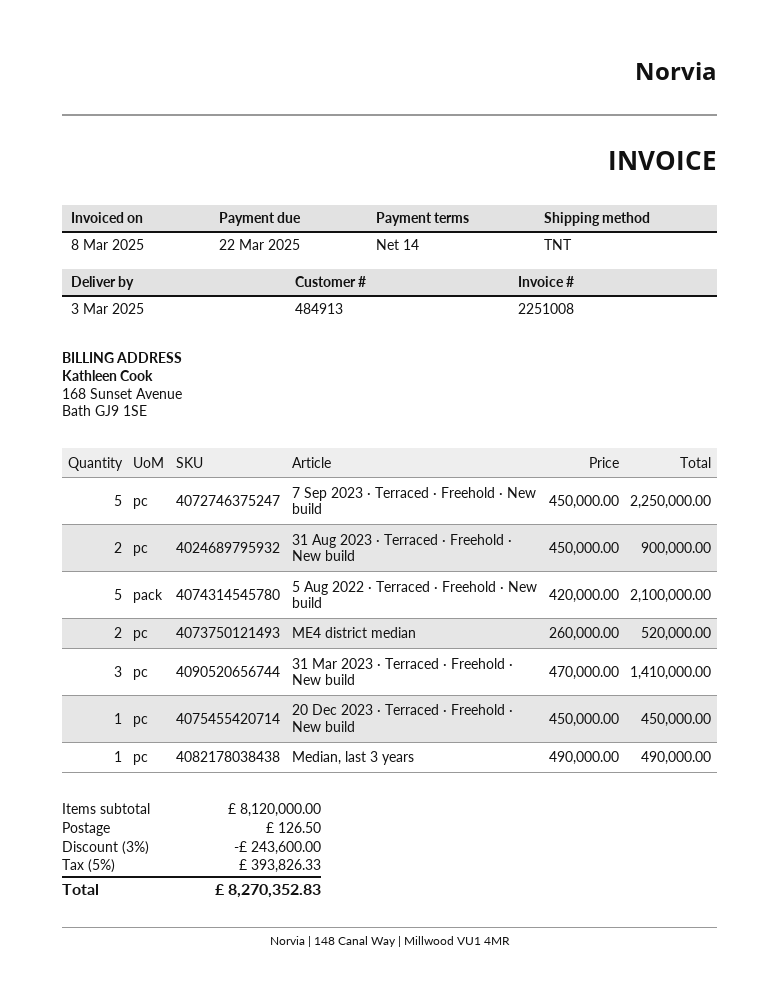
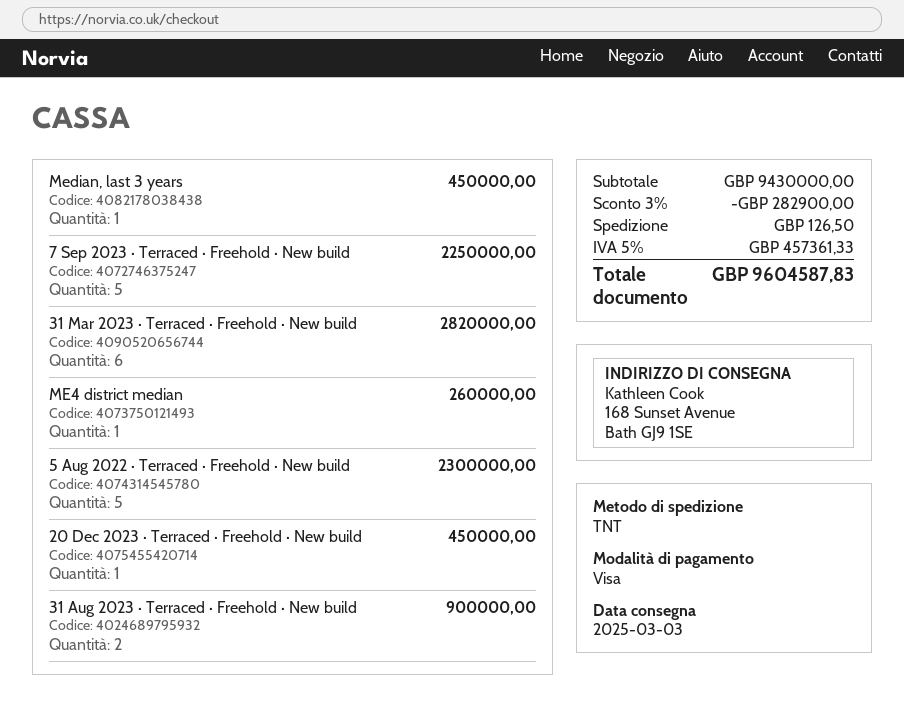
5 Aug 2022 · Terraced · Freehold · New build: 5 for 2100000.00 -> 5 for 2300000.00
ME4 district median: 2 for 520000.00 -> 1 for 260000.00
31 Mar 2023 · Terraced · Freehold · New build: 3 for 1410000.00 -> 6 for 2820000.00
Median, last 3 years: 1 for 490000.00 -> 1 for 450000.00
subtotal: 8120000.00 -> 9430000.00
discount: 3% = 243600.00 -> 3% = 282900.00
tax: 5% = 393826.33 -> 5% = 457361.33
total: 8270352.83 -> 9604587.83

